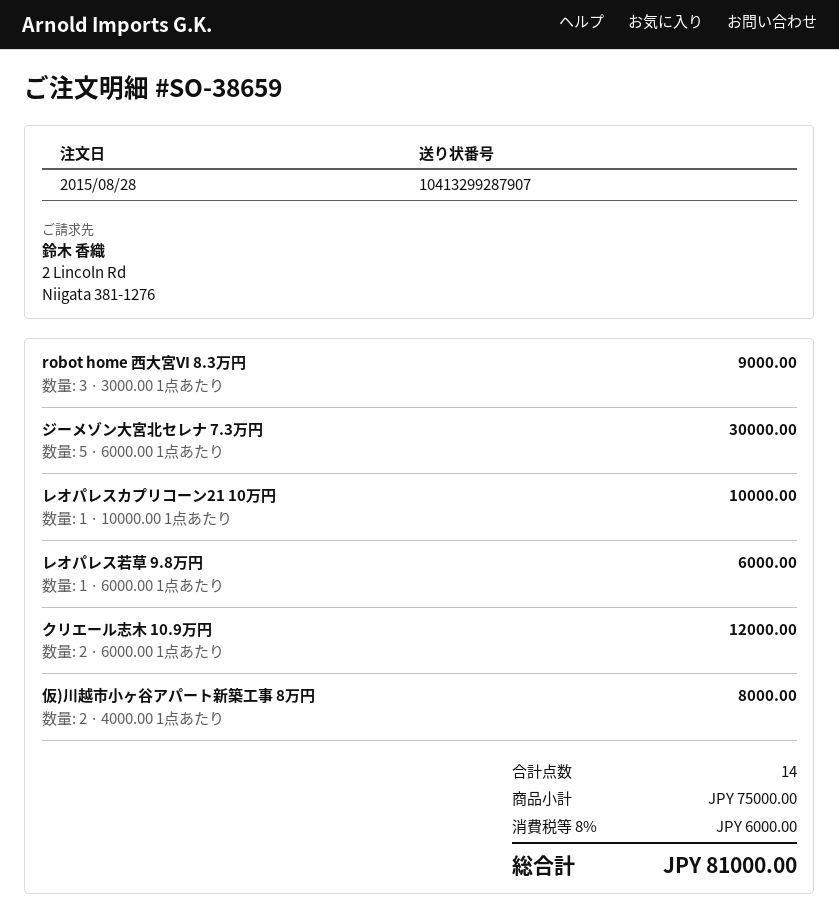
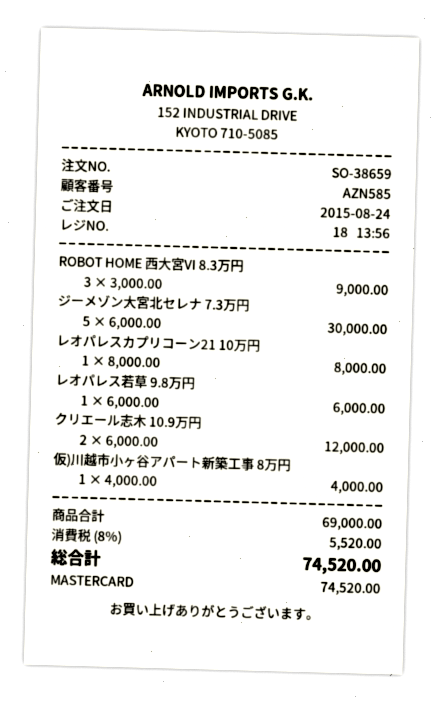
order date: 2015-08-28 -> 2015-08-24
レオパレスカプリコーン21 10万円: 1 x 10000.00 = 10000.00 -> 1 x 8000.00 = 8000.00
仮)川越市小ヶ谷アパート新築工事 8万円: 2 x 4000.00 = 8000.00 -> 1 x 4000.00 = 4000.00
subtotal: 75000.00 -> 69000.00
tax: 8% = 6000.00 -> 8% = 5520.00
total: 81000.00 -> 74520.00

